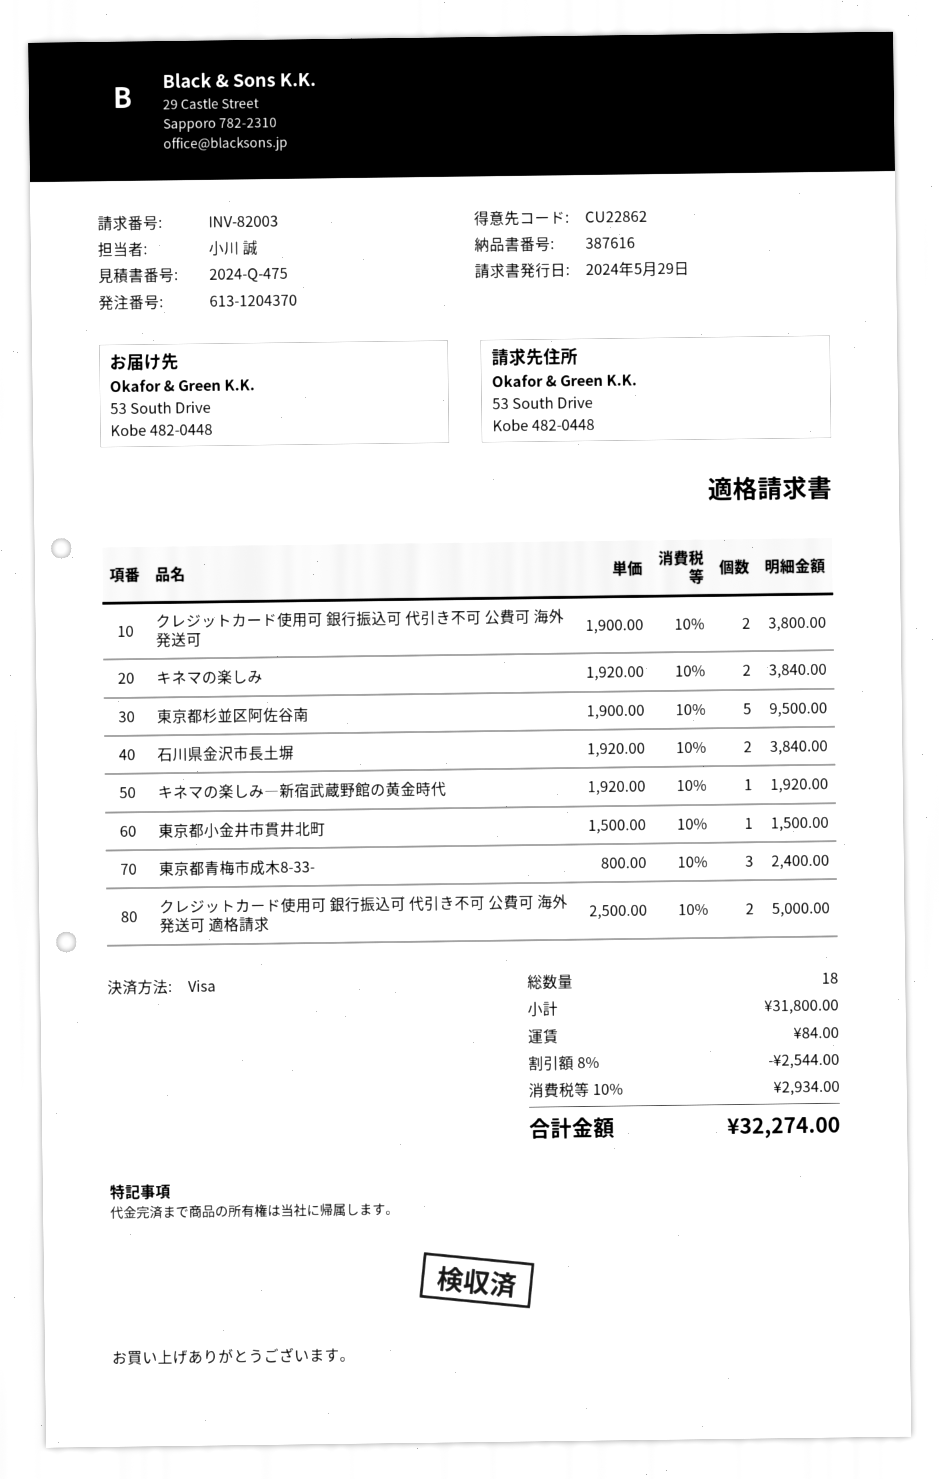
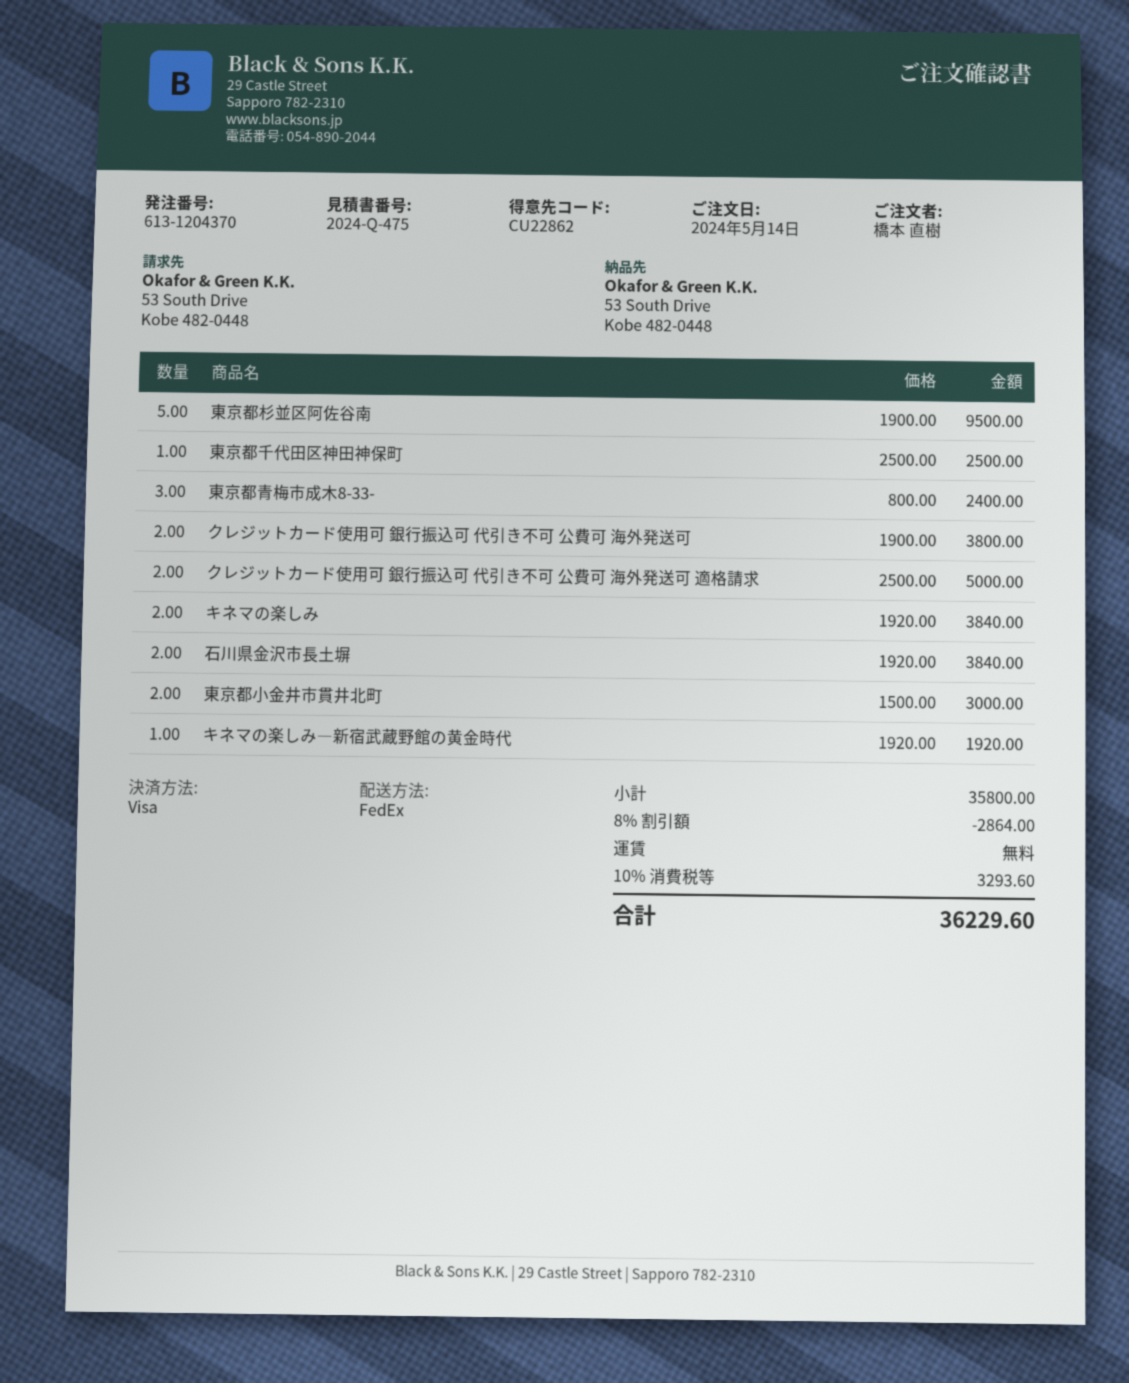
東京都小金井市貫井北町: 1 x 1500.00 = 1500.00 -> 2 x 1500.00 = 3000.00
東京都千代田区神田神保町: none -> 1 x 2500.00 = 2500.00
subtotal: 31800.00 -> 35800.00
discount: 8% = 2544.00 -> 8% = 2864.00
shipping: 84.00 -> 0.00
tax: 10% = 2934.00 -> 10% = 3293.60
total: 32274.00 -> 36229.60

